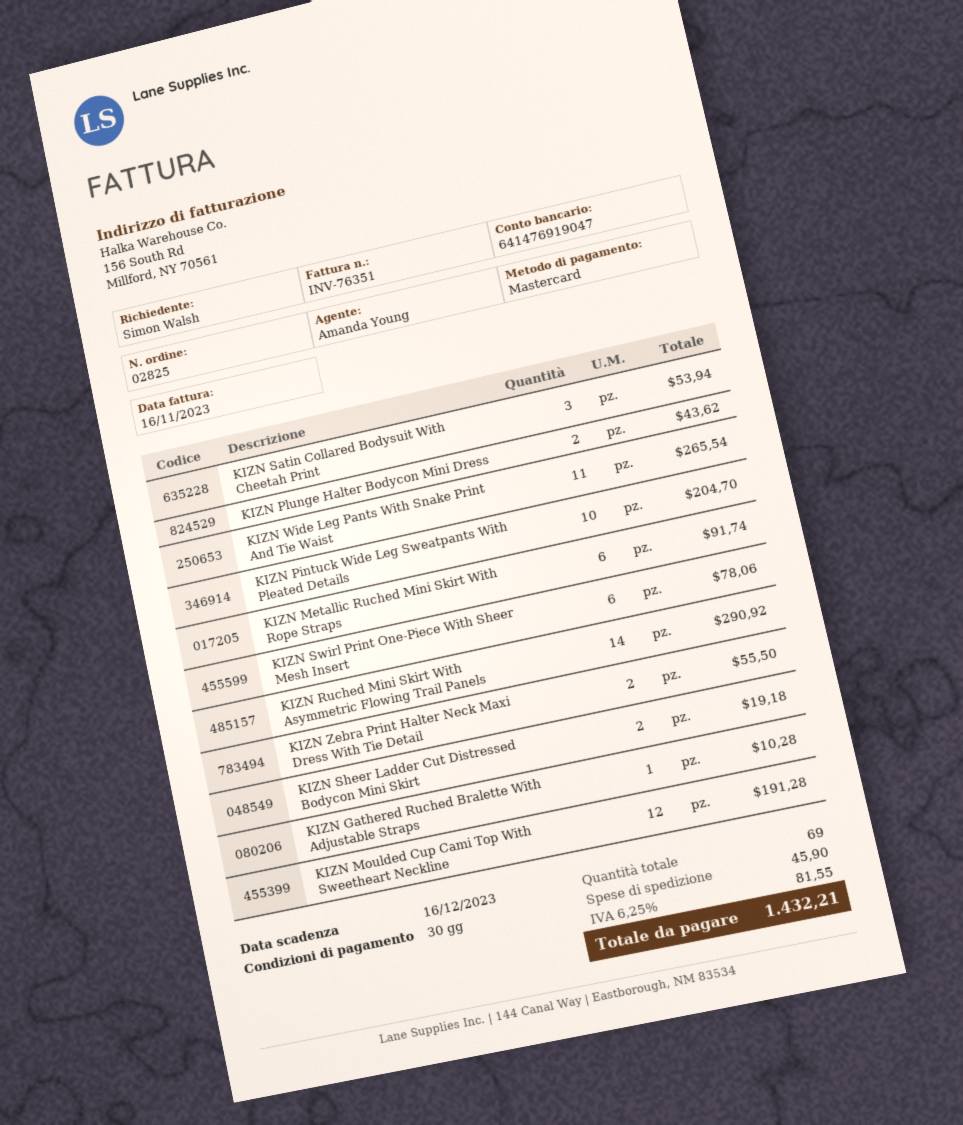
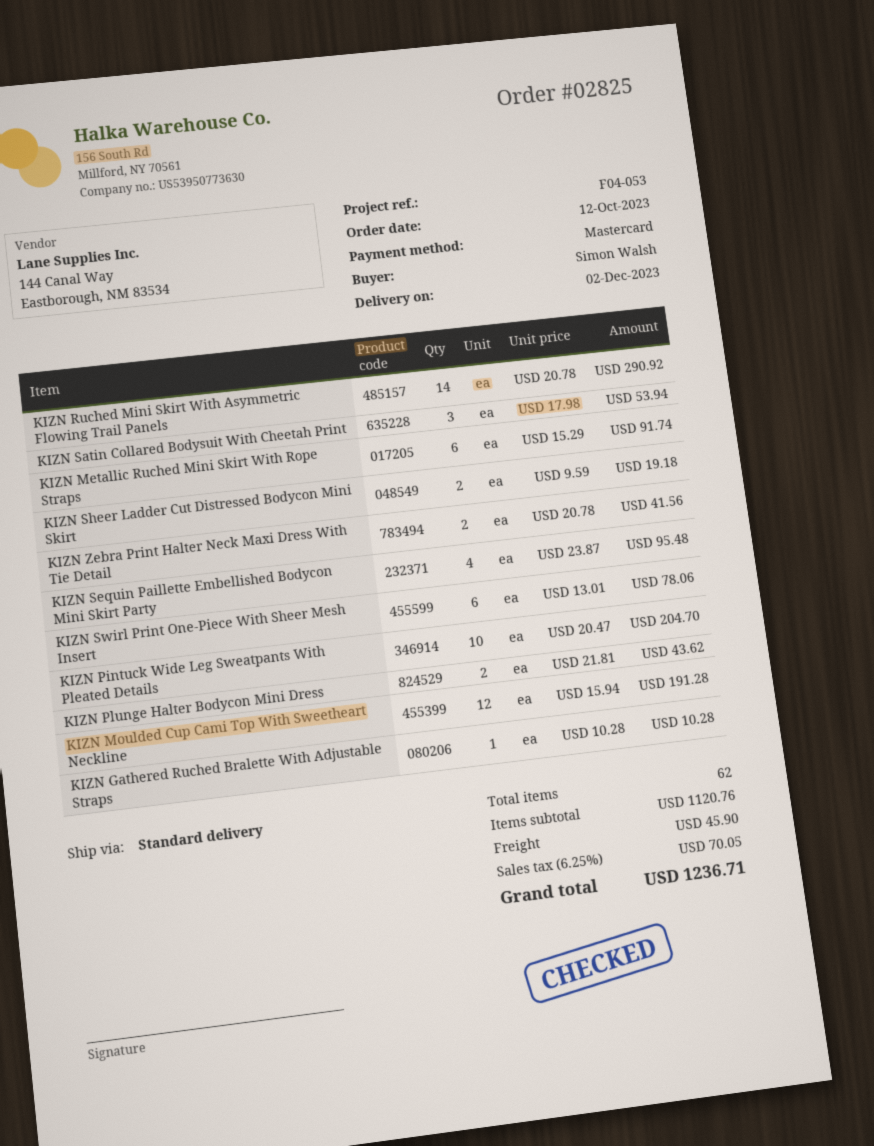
KIZN Wide Leg Pants With Snake Print And Tie Waist: 11 for 265.54 -> none
KIZN Zebra Print Halter Neck Maxi Dress With Tie Detail: 2 for 55.50 -> 2 for 41.56
KIZN Sequin Paillette Embellished Bodycon Mini Skirt Party: none -> 4 for 95.48
total quantity: 69 -> 62
tax: 6.25% = 81.55 -> 6.25% = 70.05
total: 1432.21 -> 1236.71

